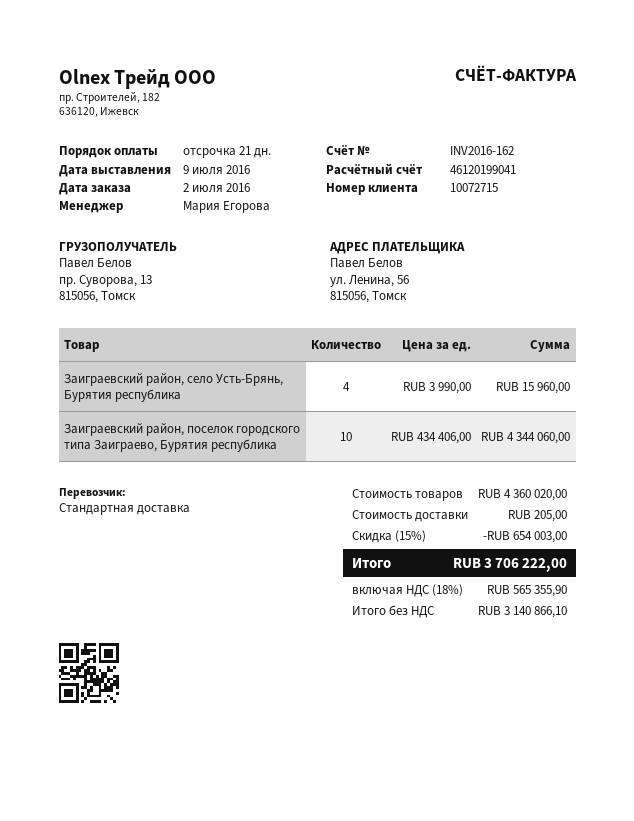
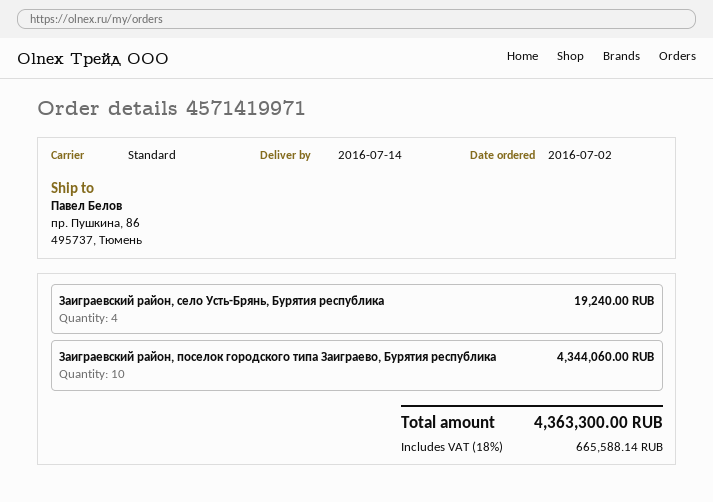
ship to: пр. Суворова, 13, 815056, Томск -> пр. Пушкина, 86, 495737, Тюмень
Заиграевский район, село Усть-Брянь, Бурятия республика: 4 for 15960.00 -> 4 for 19240.00
discount: 15% = 654003.00 -> none
shipping: 205.00 -> none
tax: 18% = 565355.90 -> 18% = 665588.14
total: 3706222.00 -> 4363300.00

